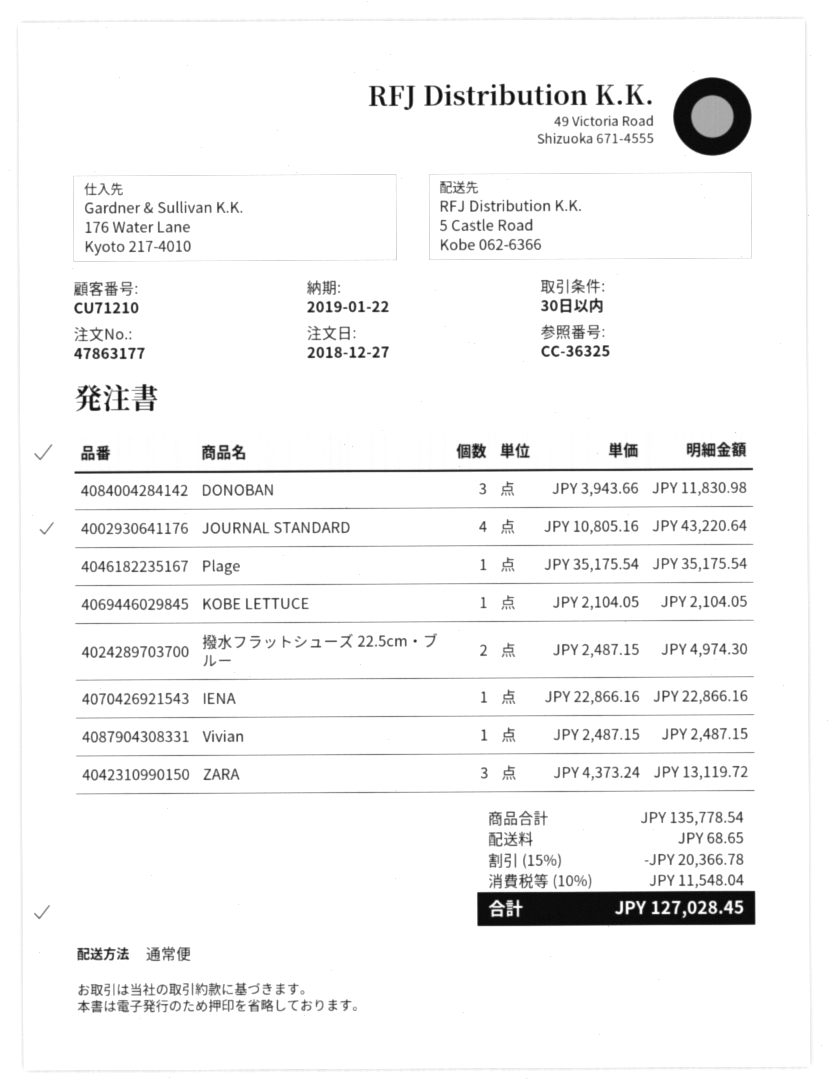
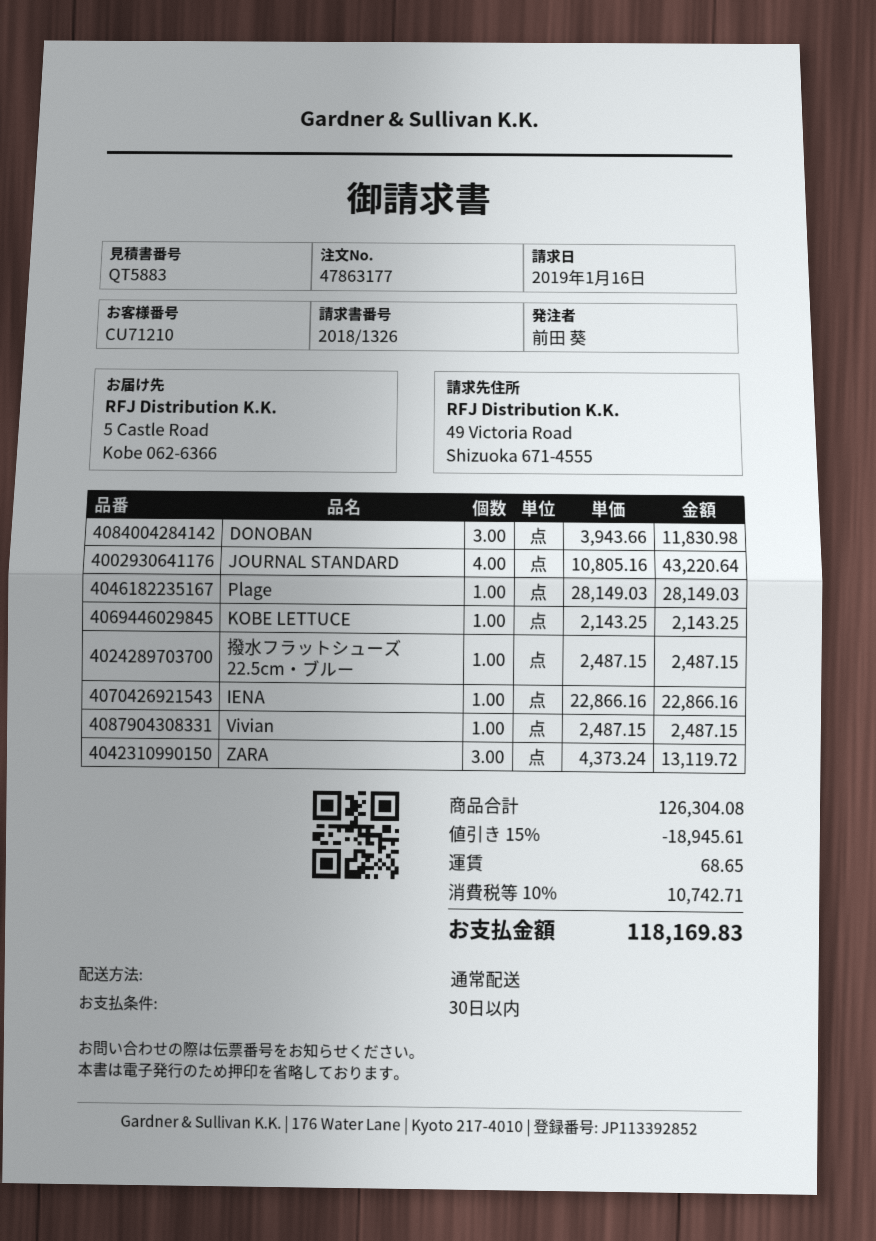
Plage: 1 x 35175.54 = 35175.54 -> 1 x 28149.03 = 28149.03
KOBE LETTUCE: 1 x 2104.05 = 2104.05 -> 1 x 2143.25 = 2143.25
撥水フラットシューズ 22.5cm・ブルー: 2 x 2487.15 = 4974.30 -> 1 x 2487.15 = 2487.15
subtotal: 135778.54 -> 126304.08
discount: 15% = 20366.78 -> 15% = 18945.61
tax: 10% = 11548.04 -> 10% = 10742.71
total: 127028.45 -> 118169.83

